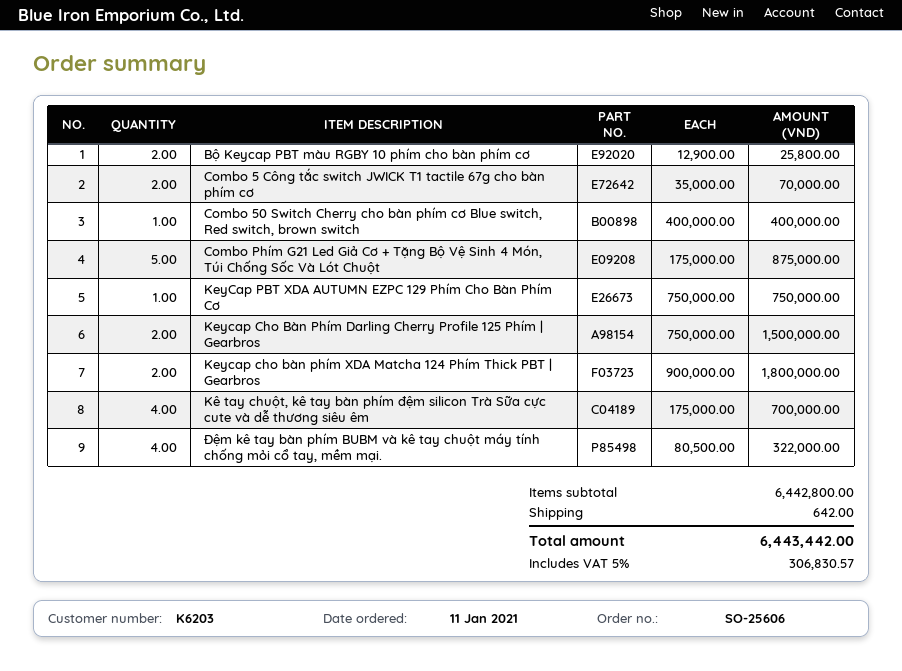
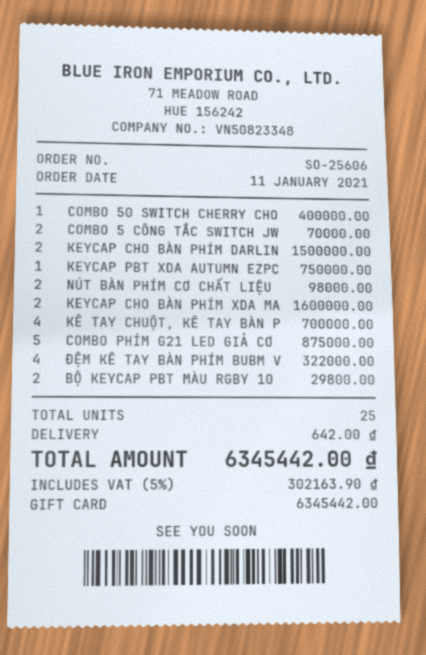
Bộ Keycap PBT màu RGBY 10 phím cho bàn phím cơ: 2 for 25800.00 -> 2 for 29800.00
Keycap cho bàn phím XDA Matcha 124 Phím Thick PBT | Gearbros: 2 for 1800000.00 -> 2 for 1600000.00
NÚT BÀN PHÍM CƠ CHẤT LIỆU: none -> 2 for 98000.00
tax: 5% = 306830.57 -> 5% = 302163.90
total: 6443442.00 -> 6345442.00

